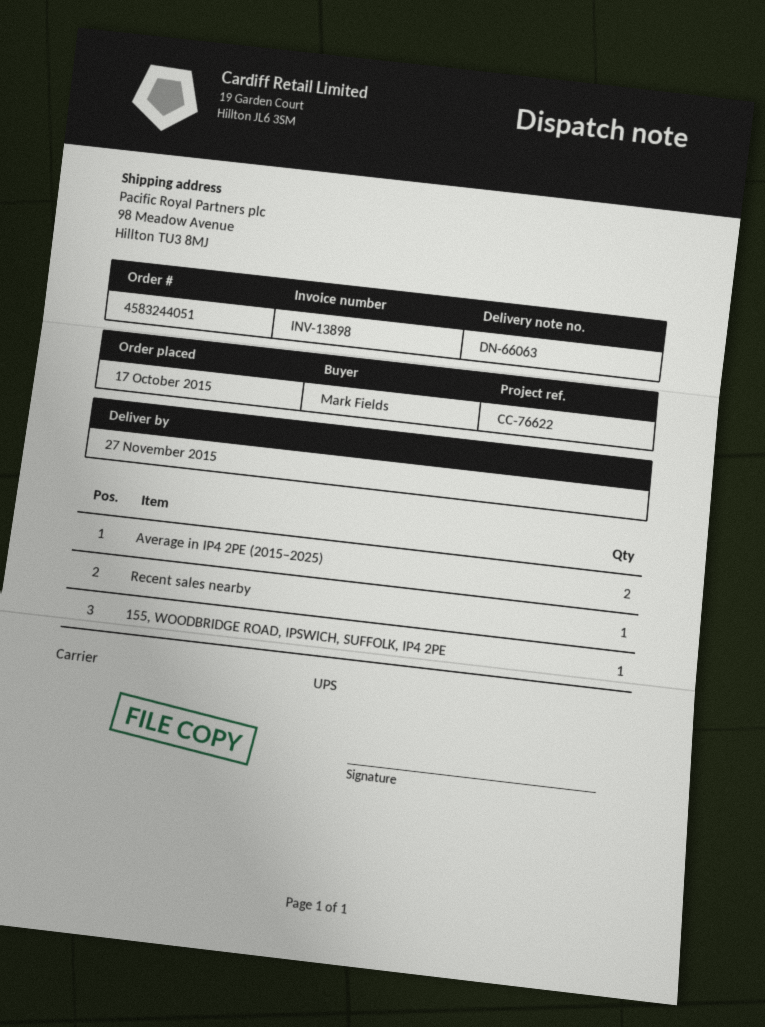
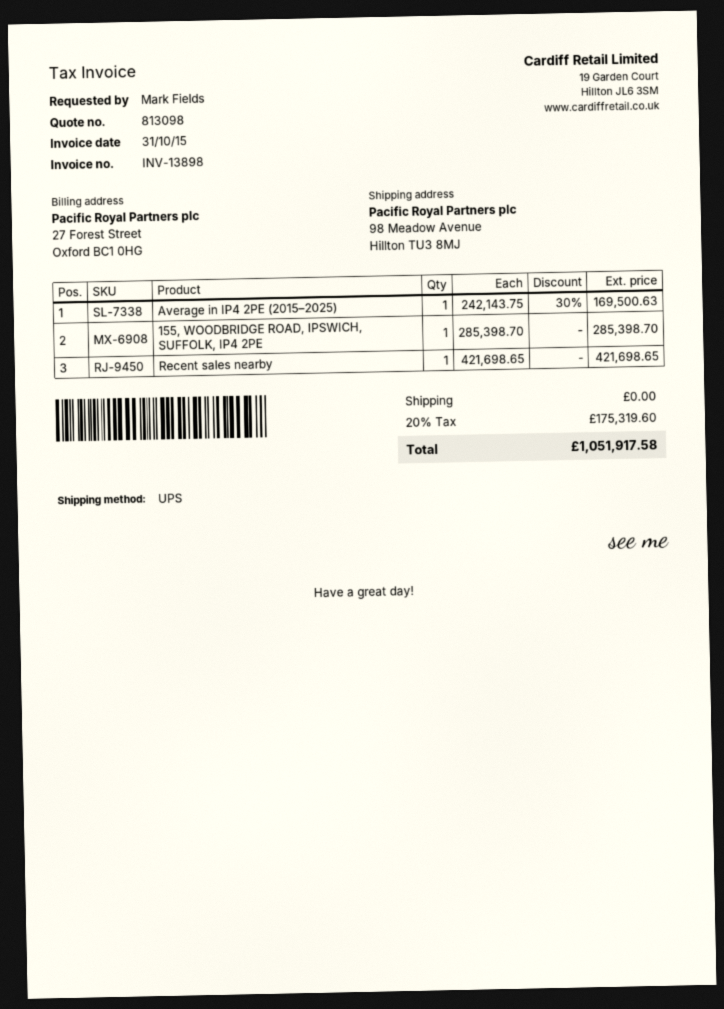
Average in IP4 2PE (2015–2025): 2 -> 1

